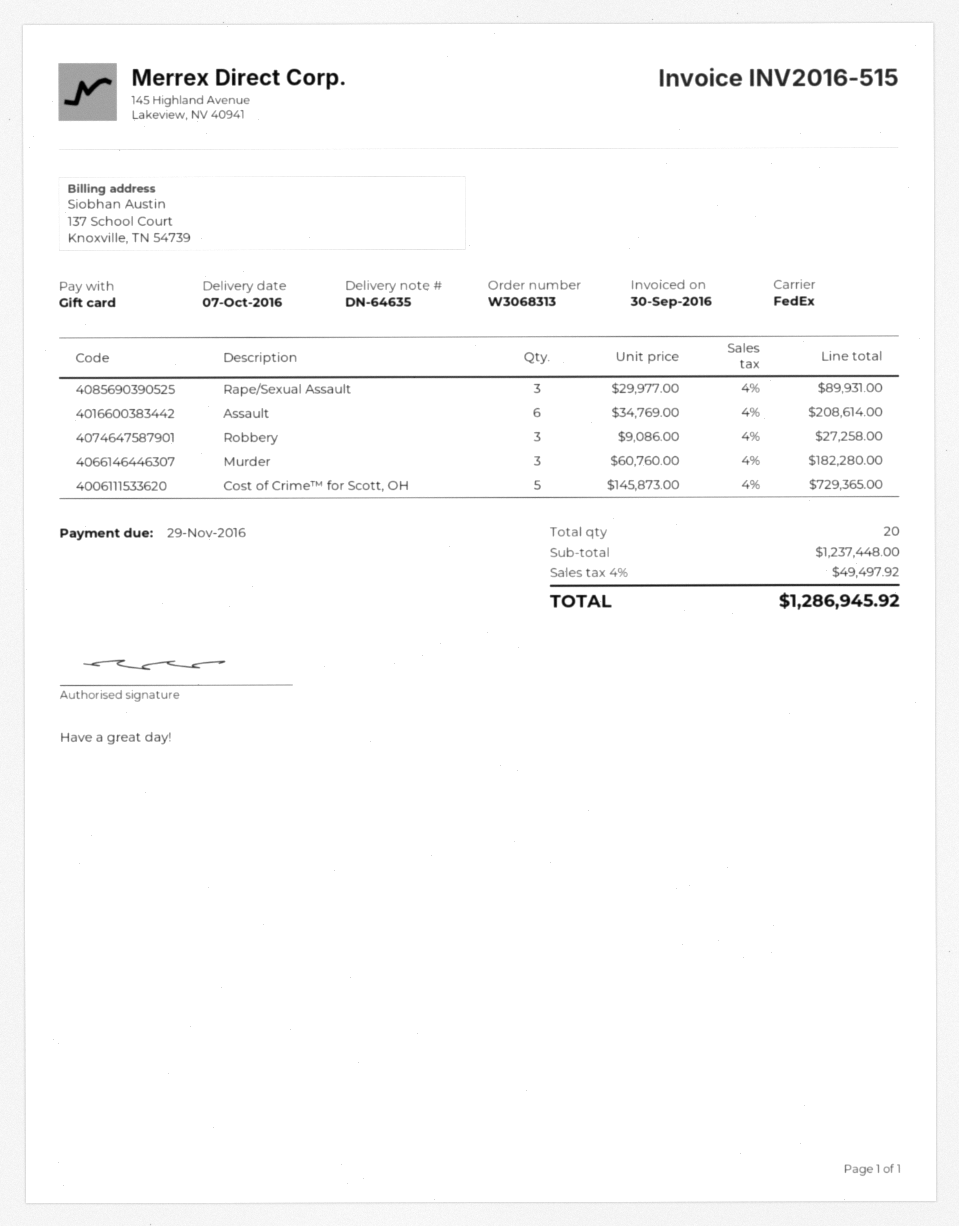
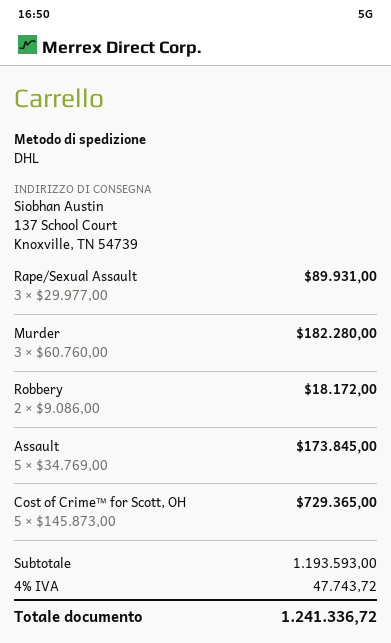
shipping method: FedEx -> DHL
Assault: 6 x 34769.00 = 208614.00 -> 5 x 34769.00 = 173845.00
Robbery: 3 x 9086.00 = 27258.00 -> 2 x 9086.00 = 18172.00
subtotal: 1237448.00 -> 1193593.00
tax: 4% = 49497.92 -> 4% = 47743.72
total: 1286945.92 -> 1241336.72

